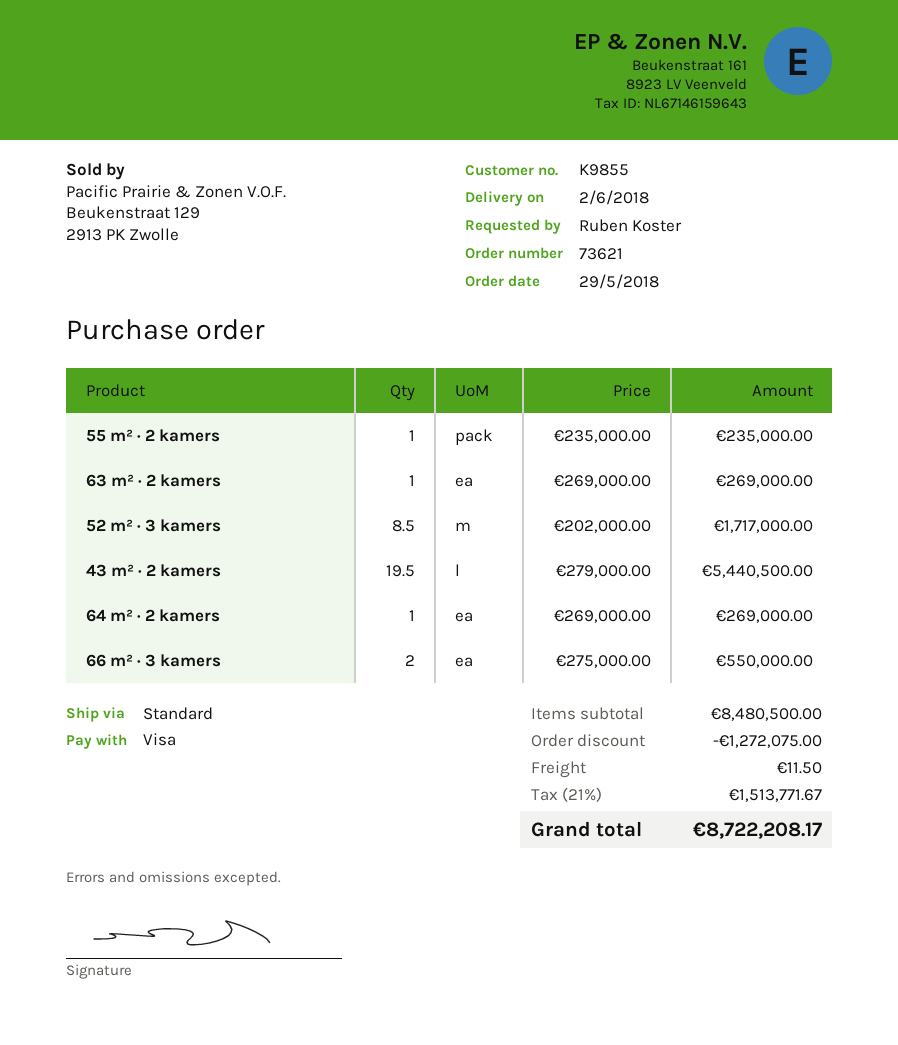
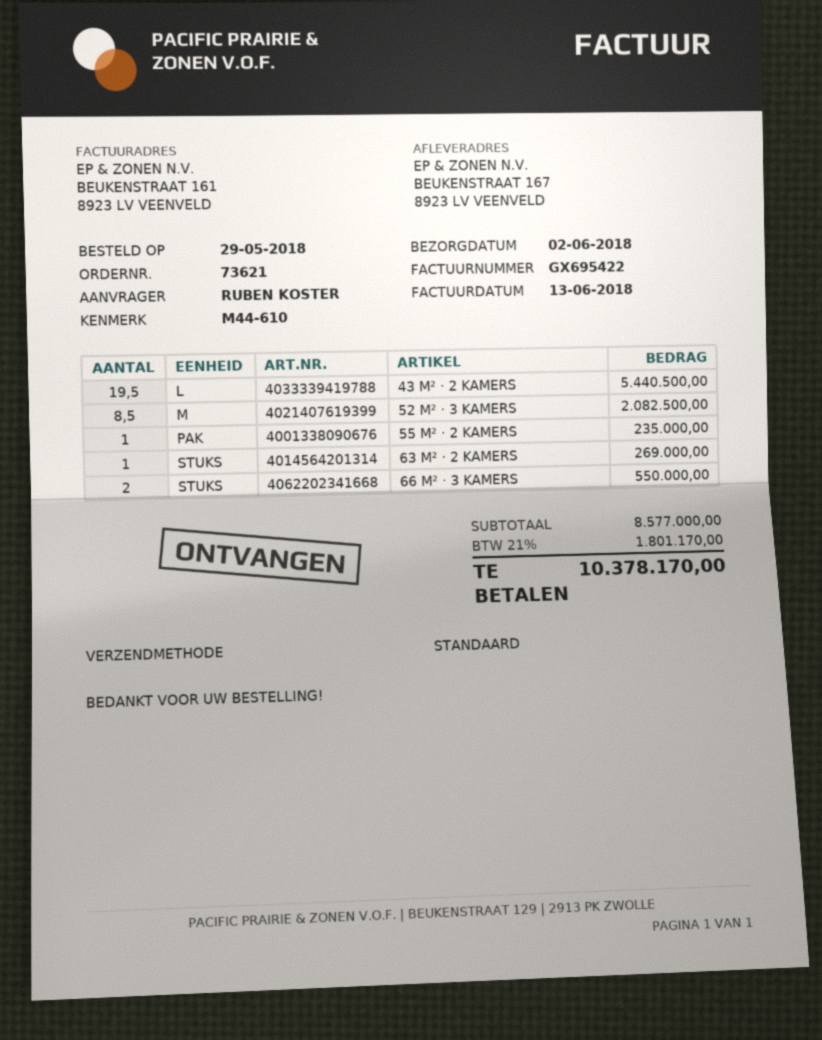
52 m² · 3 kamers: 8.5 for 1717000.00 -> 8.5 for 2082500.00
64 m² · 2 kamers: 1 for 269000.00 -> none
subtotal: 8480500.00 -> 8577000.00
discount: 1272075.00 -> none
shipping: 11.50 -> none
tax: 21% = 1513771.67 -> 21% = 1801170.00
total: 8722208.17 -> 10378170.00

